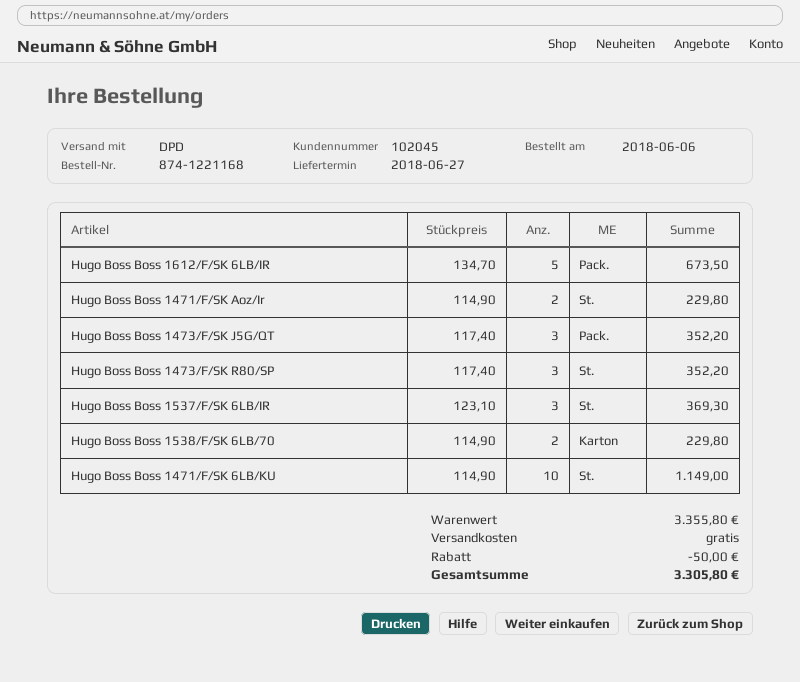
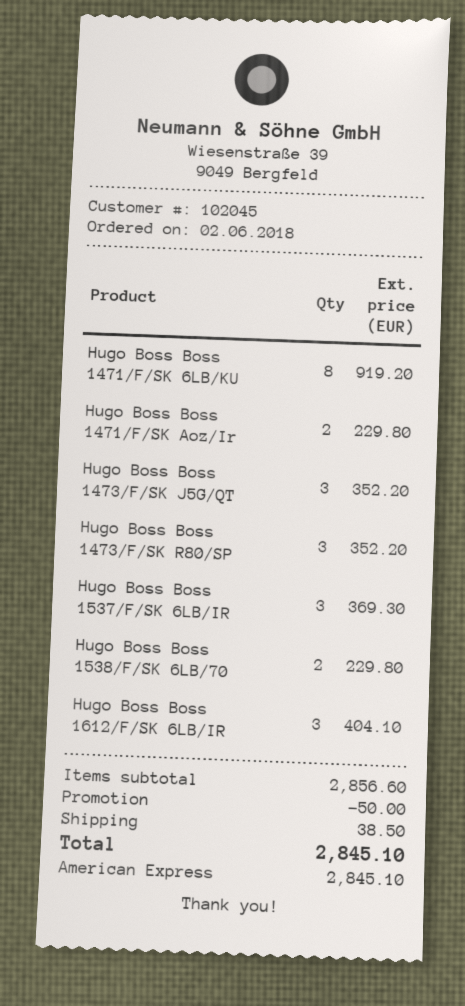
order date: 2018-06-06 -> 2018-06-02
Hugo Boss Boss 1612/F/SK 6LB/IR: 5 for 673.50 -> 3 for 404.10
Hugo Boss Boss 1471/F/SK 6LB/KU: 10 for 1149.00 -> 8 for 919.20
subtotal: 3355.80 -> 2856.60
shipping: 0.00 -> 38.50
total: 3305.80 -> 2845.10

